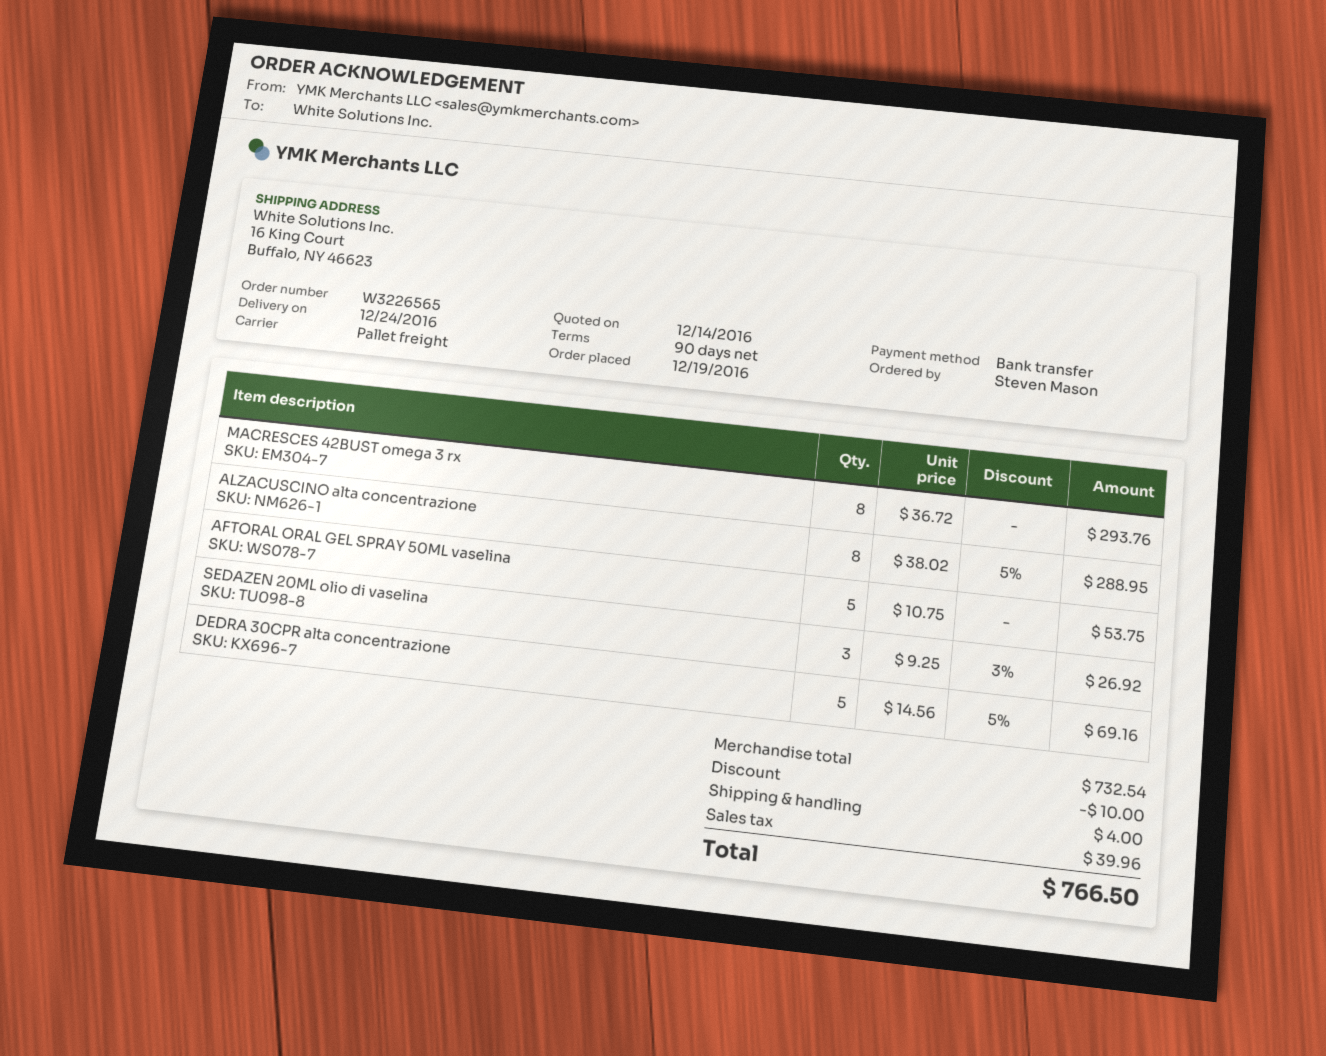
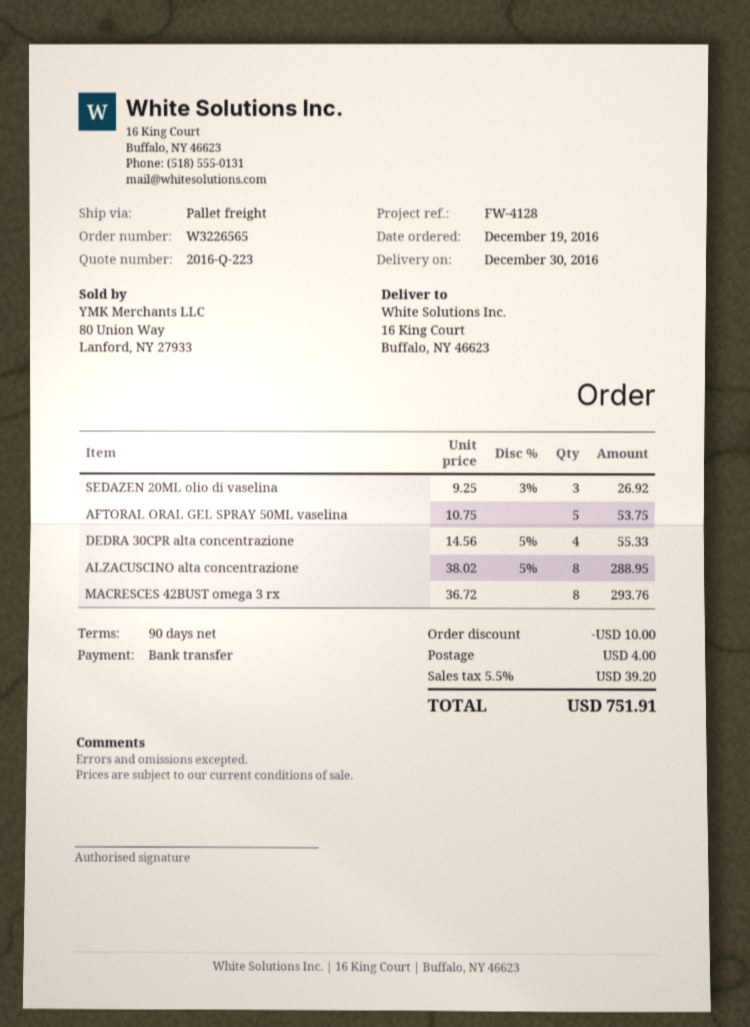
delivery date: 2016-12-24 -> 2016-12-30
DEDRA 30CPR alta concentrazione: 5 x 14.56 - 5% = 69.16 -> 4 x 14.56 - 5% = 55.33
tax: 39.96 -> 39.20
total: 766.50 -> 751.91

